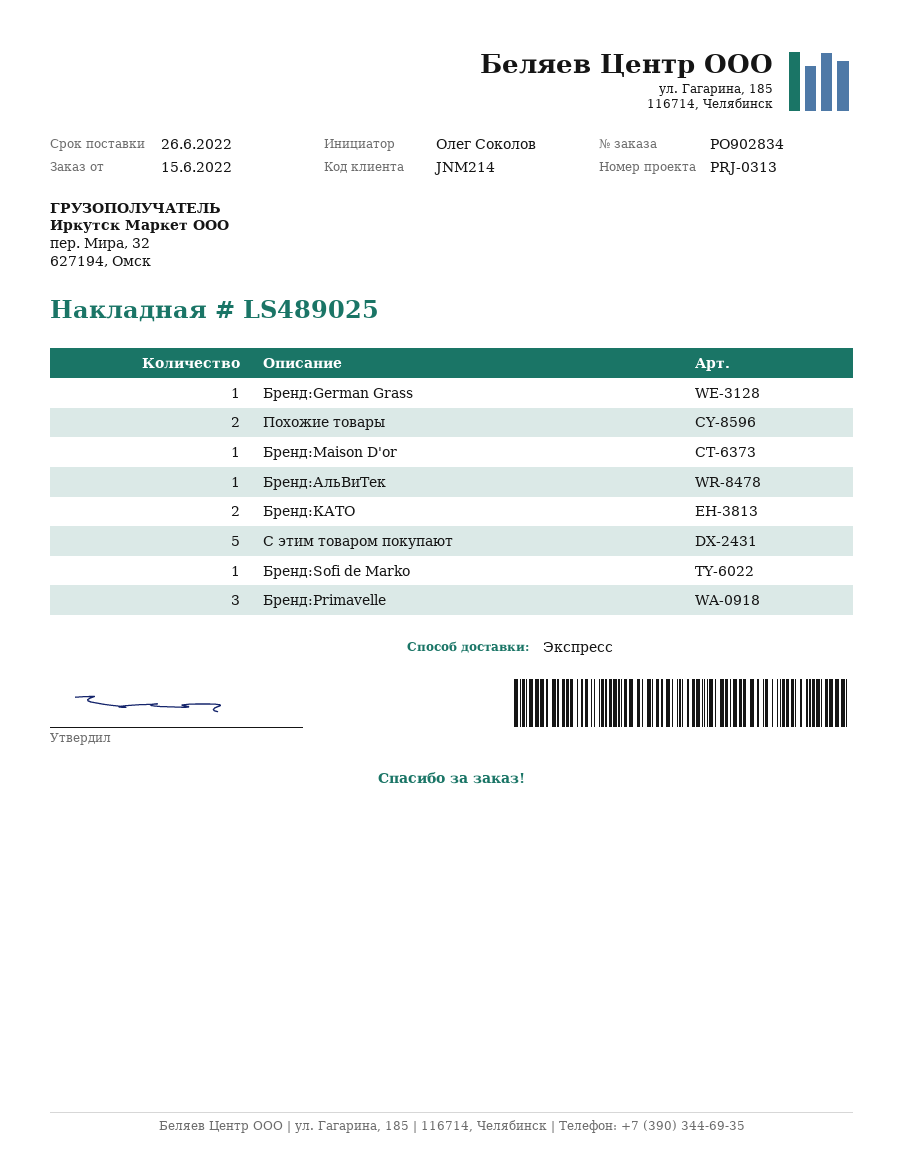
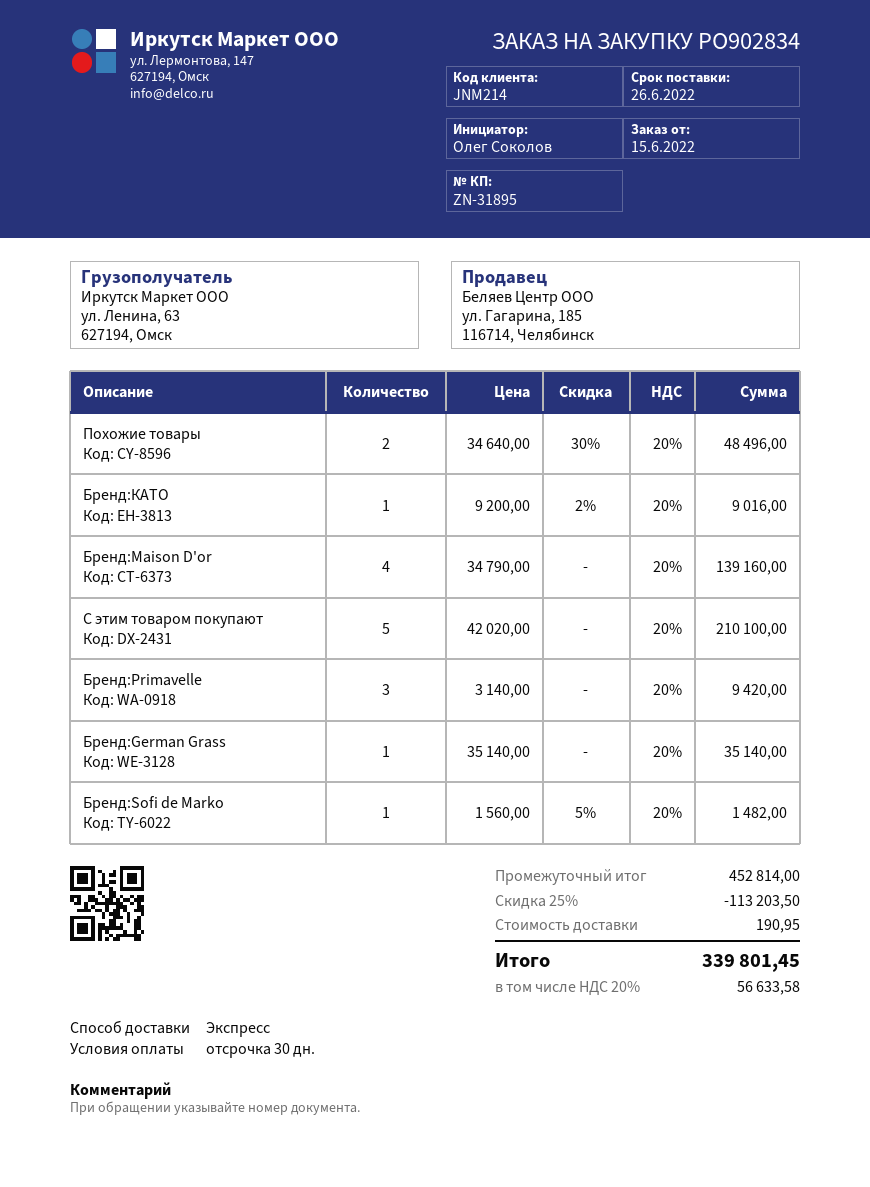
ship to: пер. Мира, 32, 627194, Омск -> ул. Ленина, 63, 627194, Омск
Бренд:Maison D'or: 1 -> 4
Бренд:АльВиТек: 1 -> none
Бренд:КАТО: 2 -> 1

